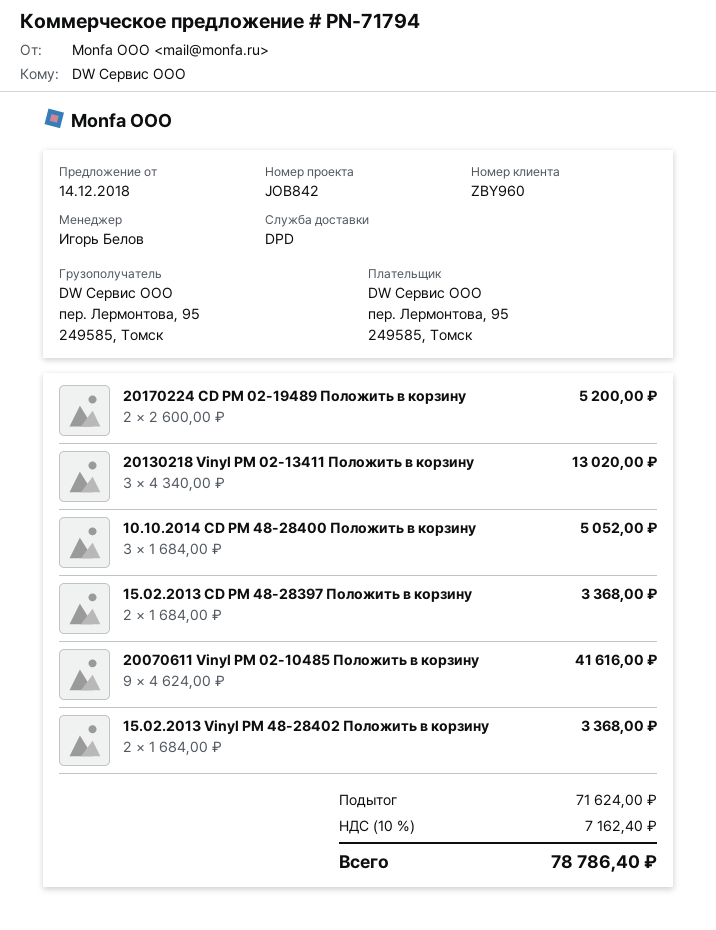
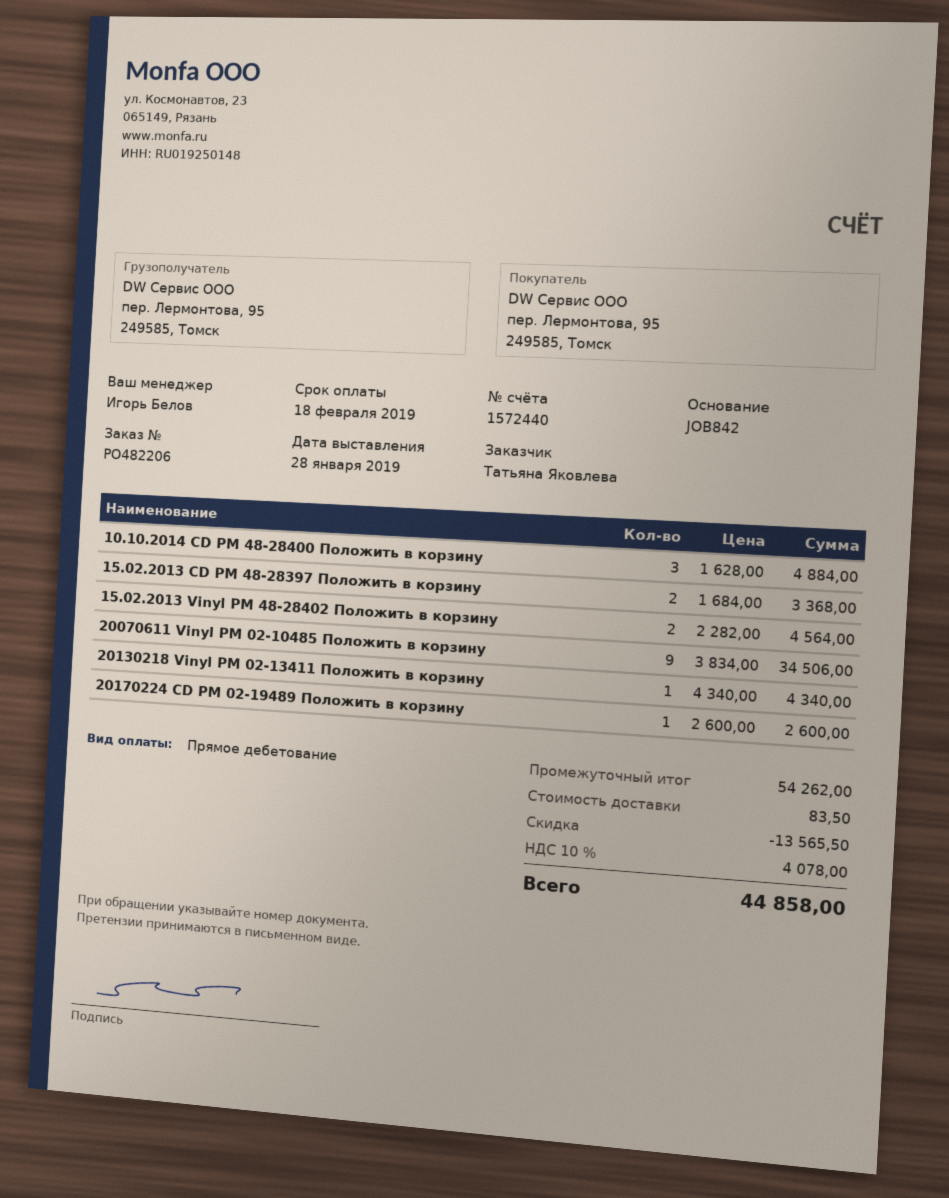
20170224 CD PM 02-19489 Положить в корзину: 2 x 2600.00 = 5200.00 -> 1 x 2600.00 = 2600.00
20130218 Vinyl PM 02-13411 Положить в корзину: 3 x 4340.00 = 13020.00 -> 1 x 4340.00 = 4340.00
10.10.2014 CD PM 48-28400 Положить в корзину: 3 x 1684.00 = 5052.00 -> 3 x 1628.00 = 4884.00
20070611 Vinyl PM 02-10485 Положить в корзину: 9 x 4624.00 = 41616.00 -> 9 x 3834.00 = 34506.00
15.02.2013 Vinyl PM 48-28402 Положить в корзину: 2 x 1684.00 = 3368.00 -> 2 x 2282.00 = 4564.00
subtotal: 71624.00 -> 54262.00
discount: none -> 13565.50
shipping: none -> 83.50
tax: 10% = 7162.40 -> 10% = 4078.00
total: 78786.40 -> 44858.00

